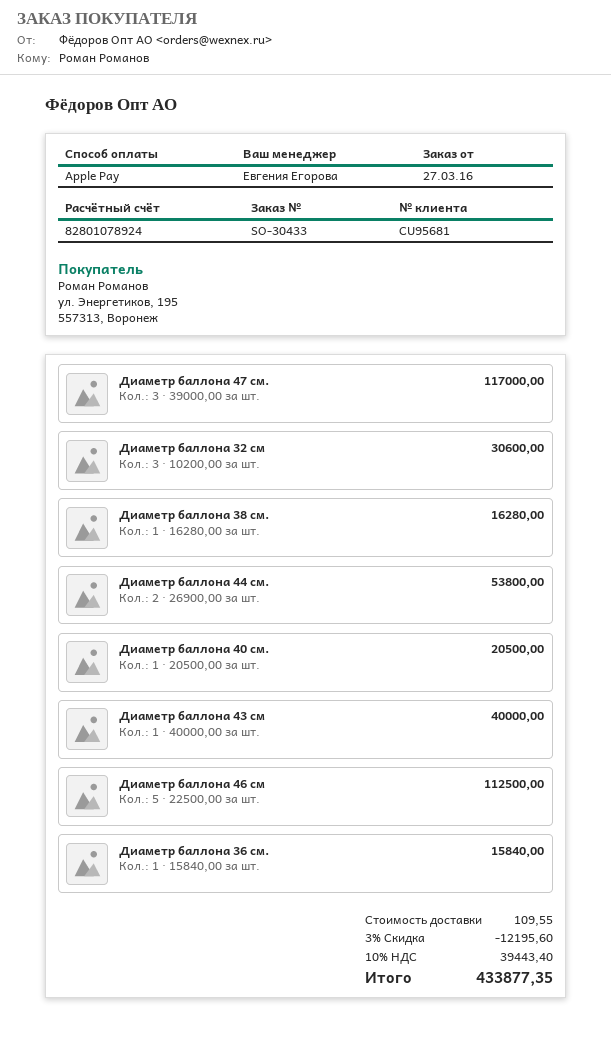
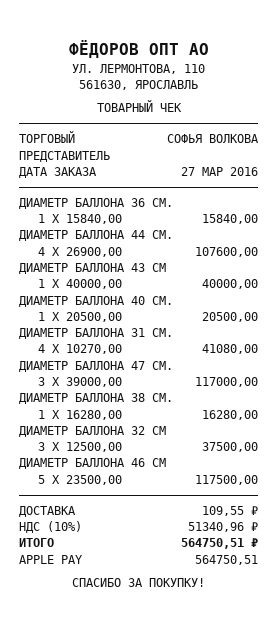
sales rep: Евгения Егорова -> СОФЬЯ ВОЛКОВА
Диаметр баллона 32 см: 3 x 10200.00 = 30600.00 -> 3 x 12500.00 = 37500.00
Диаметр баллона 44 см.: 2 x 26900.00 = 53800.00 -> 4 x 26900.00 = 107600.00
Диаметр баллона 46 см: 5 x 22500.00 = 112500.00 -> 5 x 23500.00 = 117500.00
ДИАМЕТР БАЛЛОНА 31 СМ.: none -> 4 x 10270.00 = 41080.00
discount: 3% = 12195.60 -> none
tax: 10% = 39443.40 -> 10% = 51340.96
total: 433877.35 -> 564750.51

